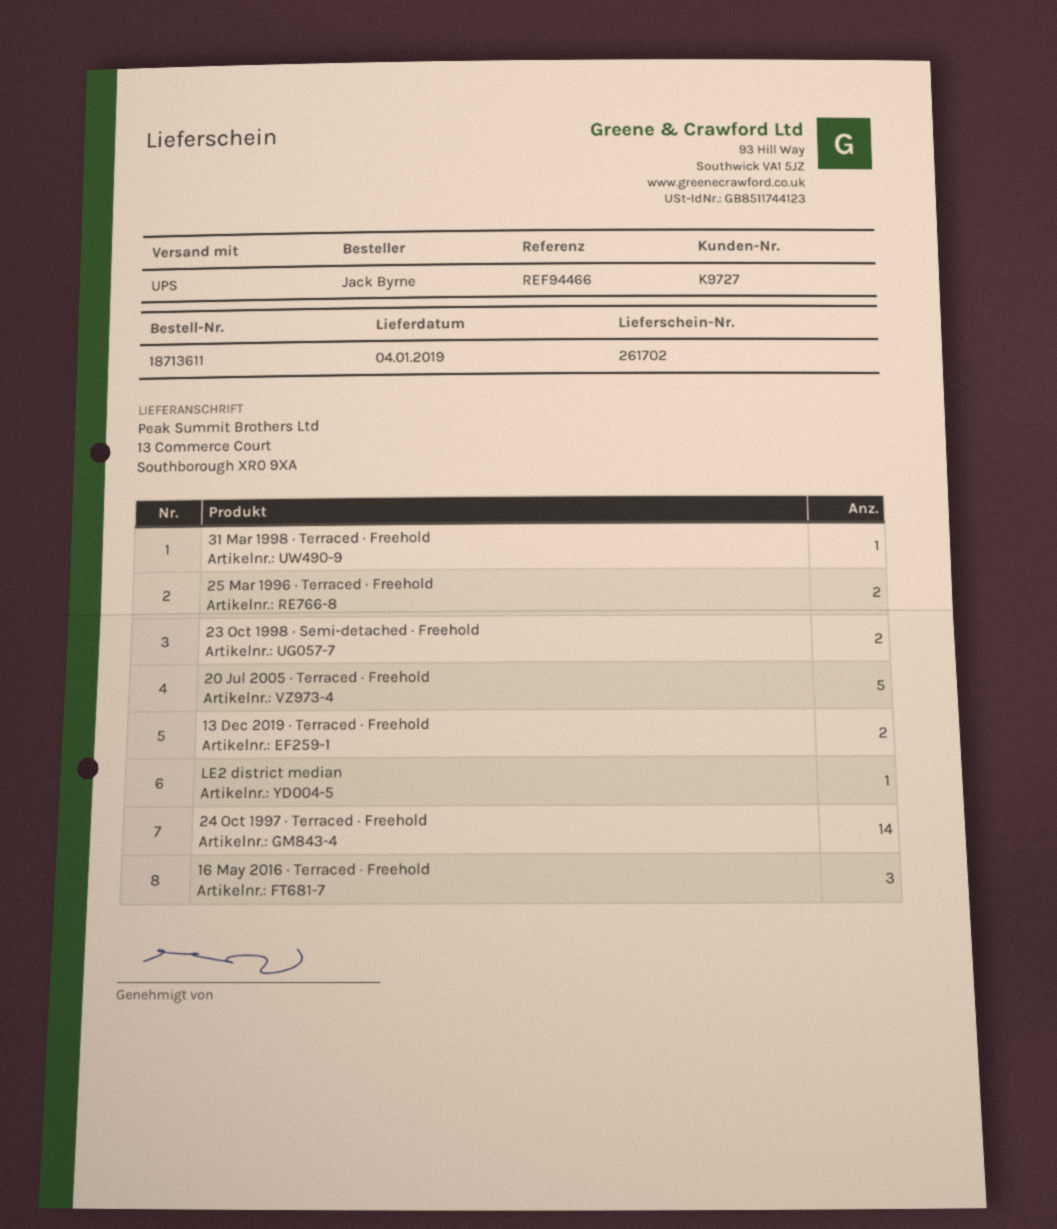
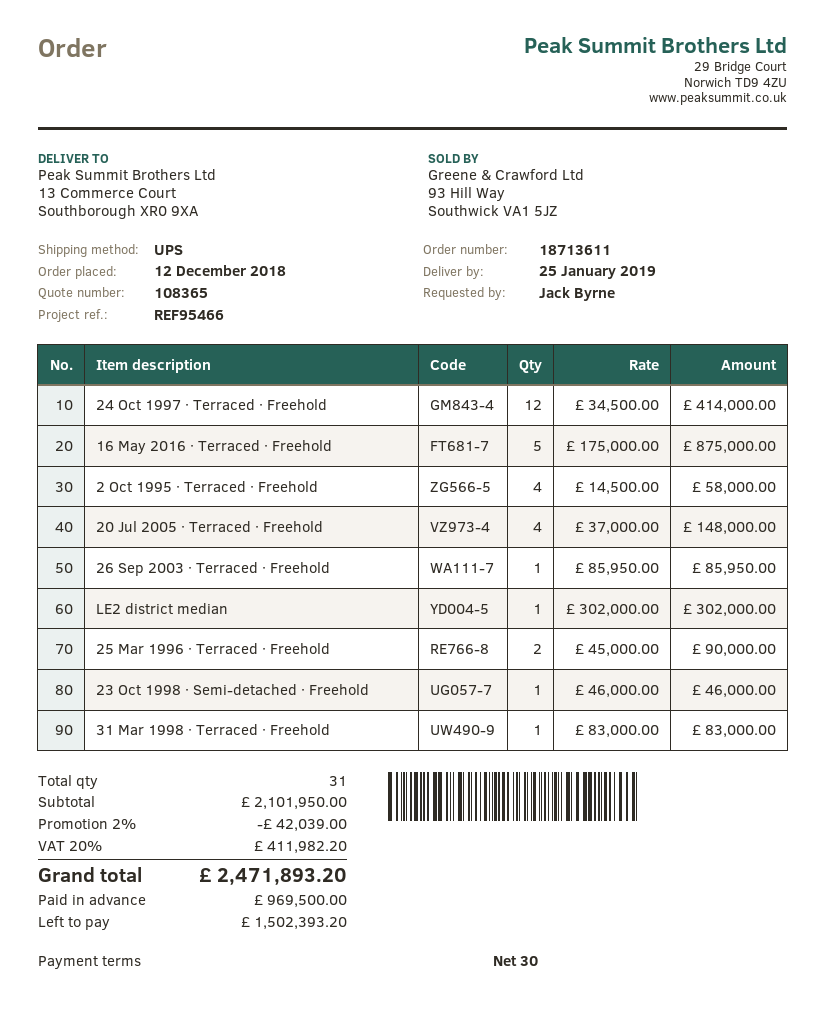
delivery date: 2019-01-04 -> 2019-01-25
reference: REF94466 -> REF95466
23 Oct 1998 · Semi-detached · Freehold: 2 -> 1
20 Jul 2005 · Terraced · Freehold: 5 -> 4
13 Dec 2019 · Terraced · Freehold: 2 -> none
24 Oct 1997 · Terraced · Freehold: 14 -> 12
16 May 2016 · Terraced · Freehold: 3 -> 5
2 Oct 1995 · Terraced · Freehold: none -> 4
26 Sep 2003 · Terraced · Freehold: none -> 1

